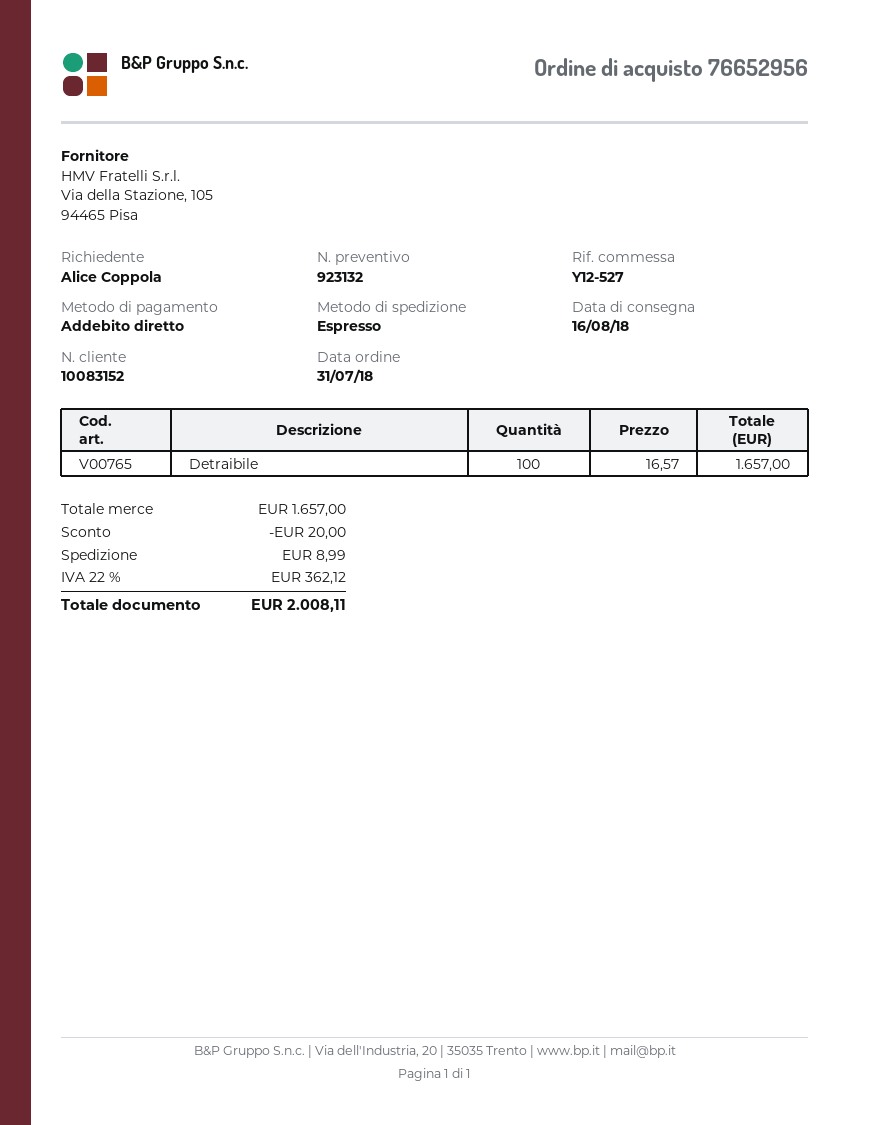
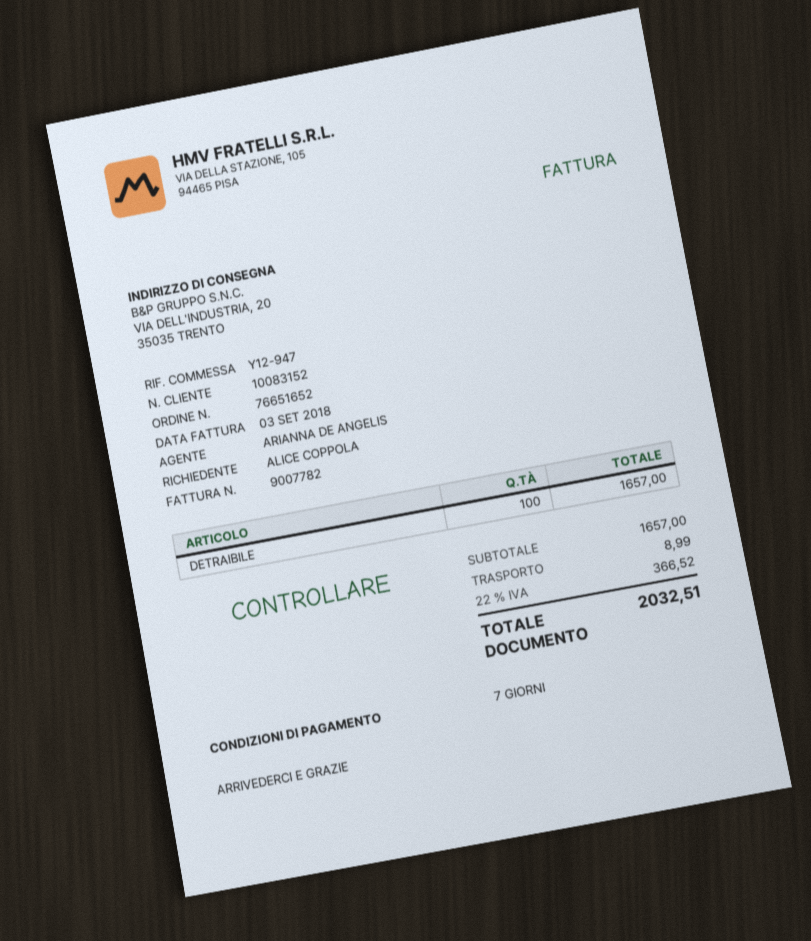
order number: 76652956 -> 76651652
reference: Y12-527 -> Y12-947
discount: 20.00 -> none
tax: 22% = 362.12 -> 22% = 366.52
total: 2008.11 -> 2032.51

